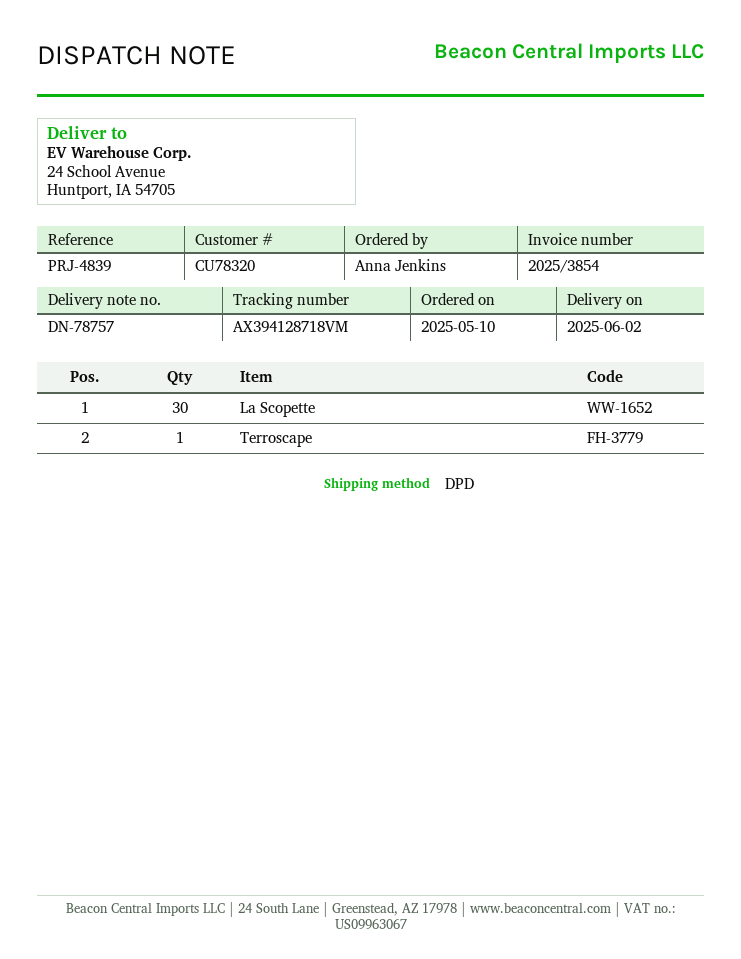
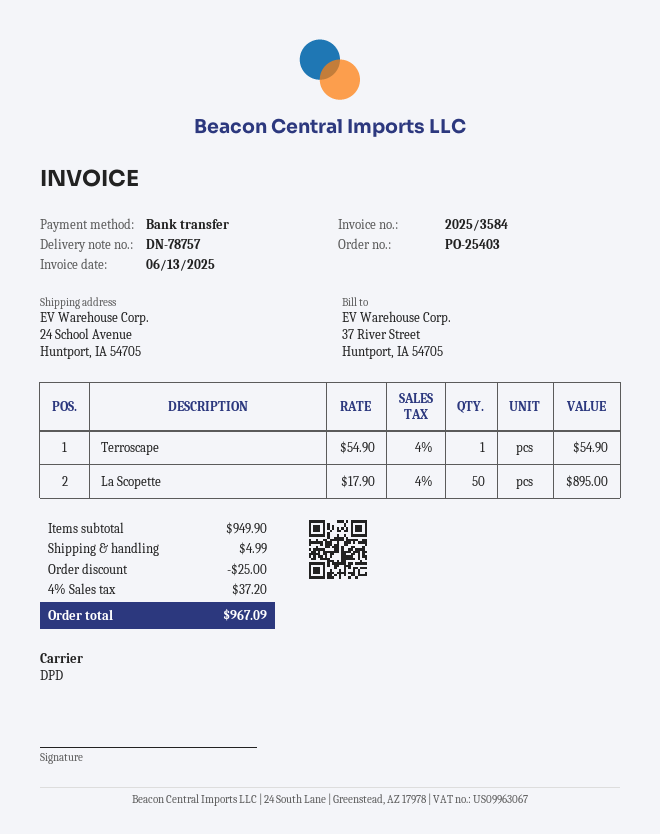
invoice number: 2025/3854 -> 2025/3584
La Scopette: 30 -> 50

